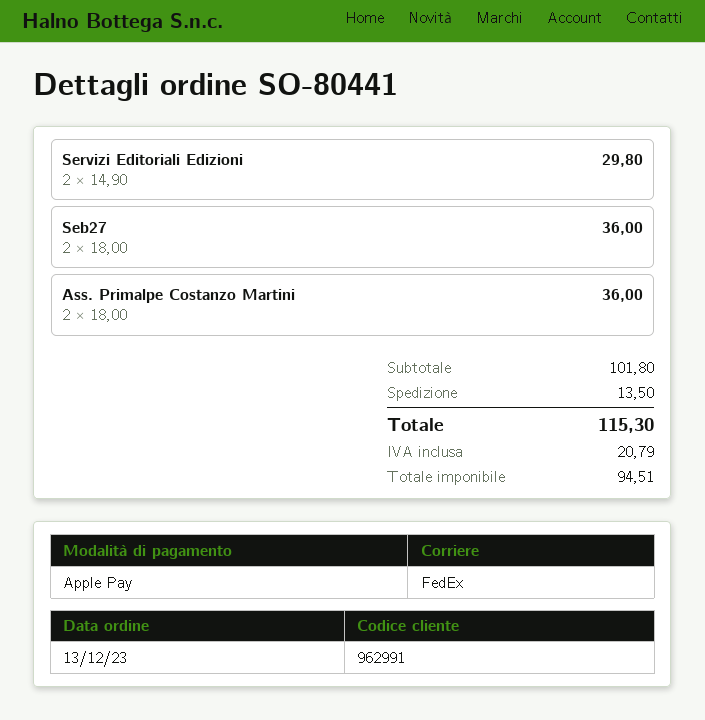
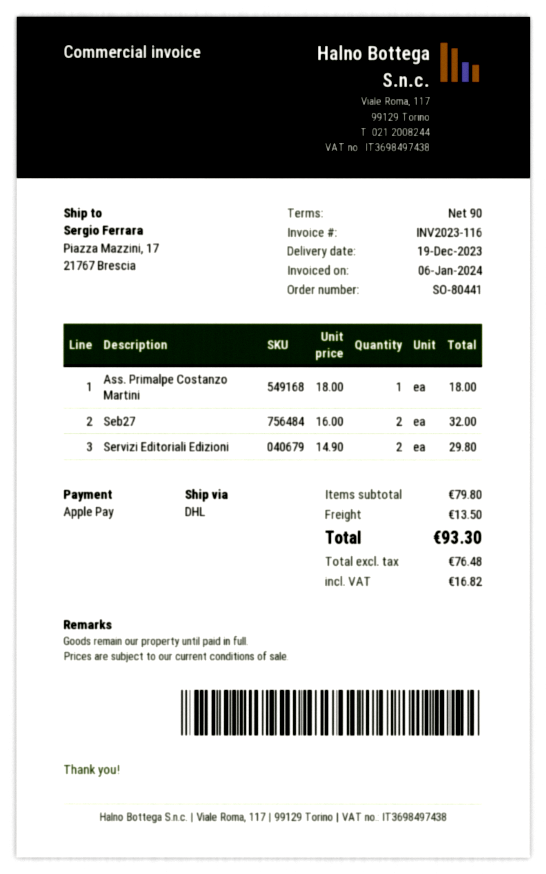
shipping method: FedEx -> DHL
Seb27: 2 x 18.00 = 36.00 -> 2 x 16.00 = 32.00
Ass. Primalpe Costanzo Martini: 2 x 18.00 = 36.00 -> 1 x 18.00 = 18.00
subtotal: 101.80 -> 79.80
net: 94.51 -> 76.48
tax: 20.79 -> 16.82
total: 115.30 -> 93.30

